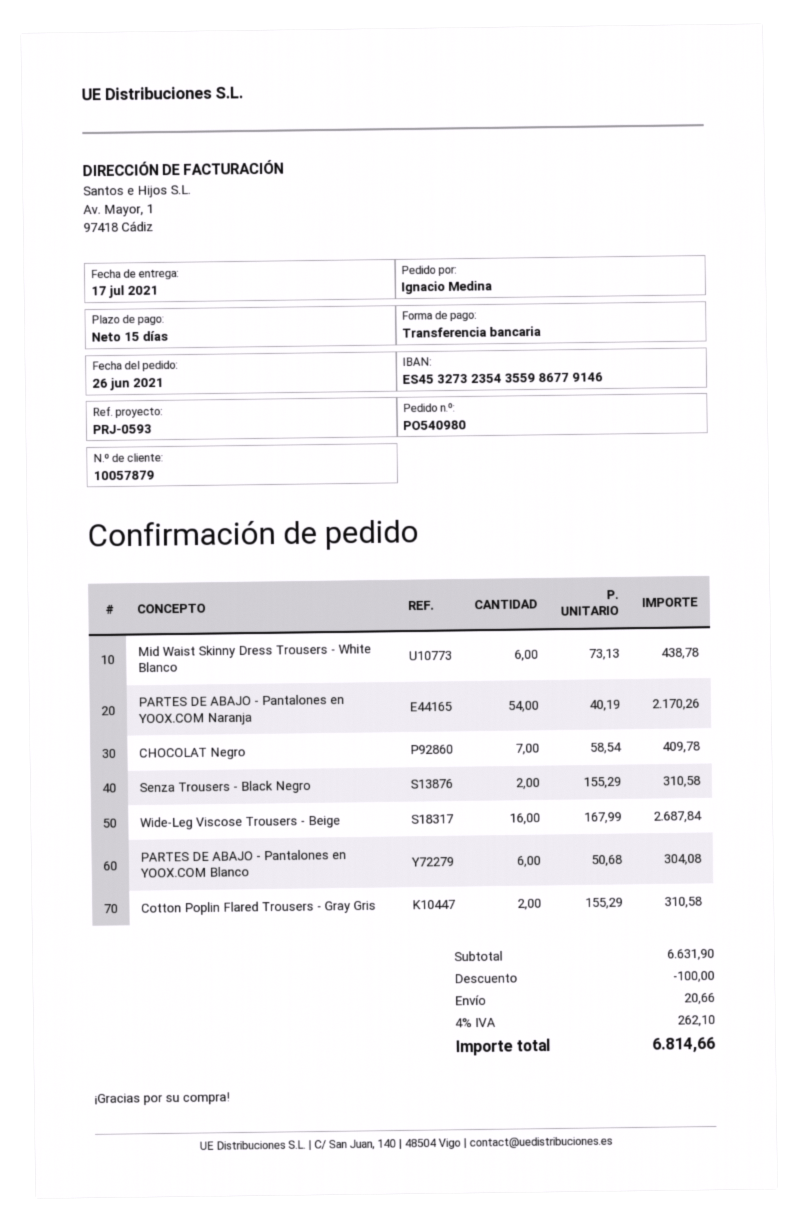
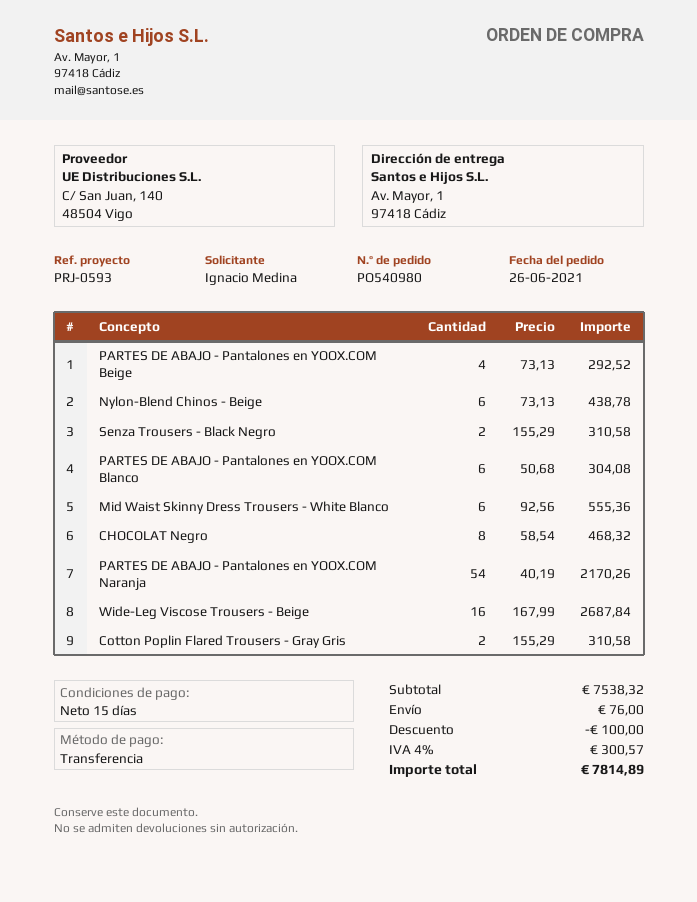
Mid Waist Skinny Dress Trousers - White Blanco: 6 x 73.13 = 438.78 -> 6 x 92.56 = 555.36
CHOCOLAT Negro: 7 x 58.54 = 409.78 -> 8 x 58.54 = 468.32
PARTES DE ABAJO - Pantalones en YOOX.COM Beige: none -> 4 x 73.13 = 292.52
Nylon-Blend Chinos - Beige: none -> 6 x 73.13 = 438.78
subtotal: 6631.90 -> 7538.32
shipping: 20.66 -> 76.00
tax: 4% = 262.10 -> 4% = 300.57
total: 6814.66 -> 7814.89

